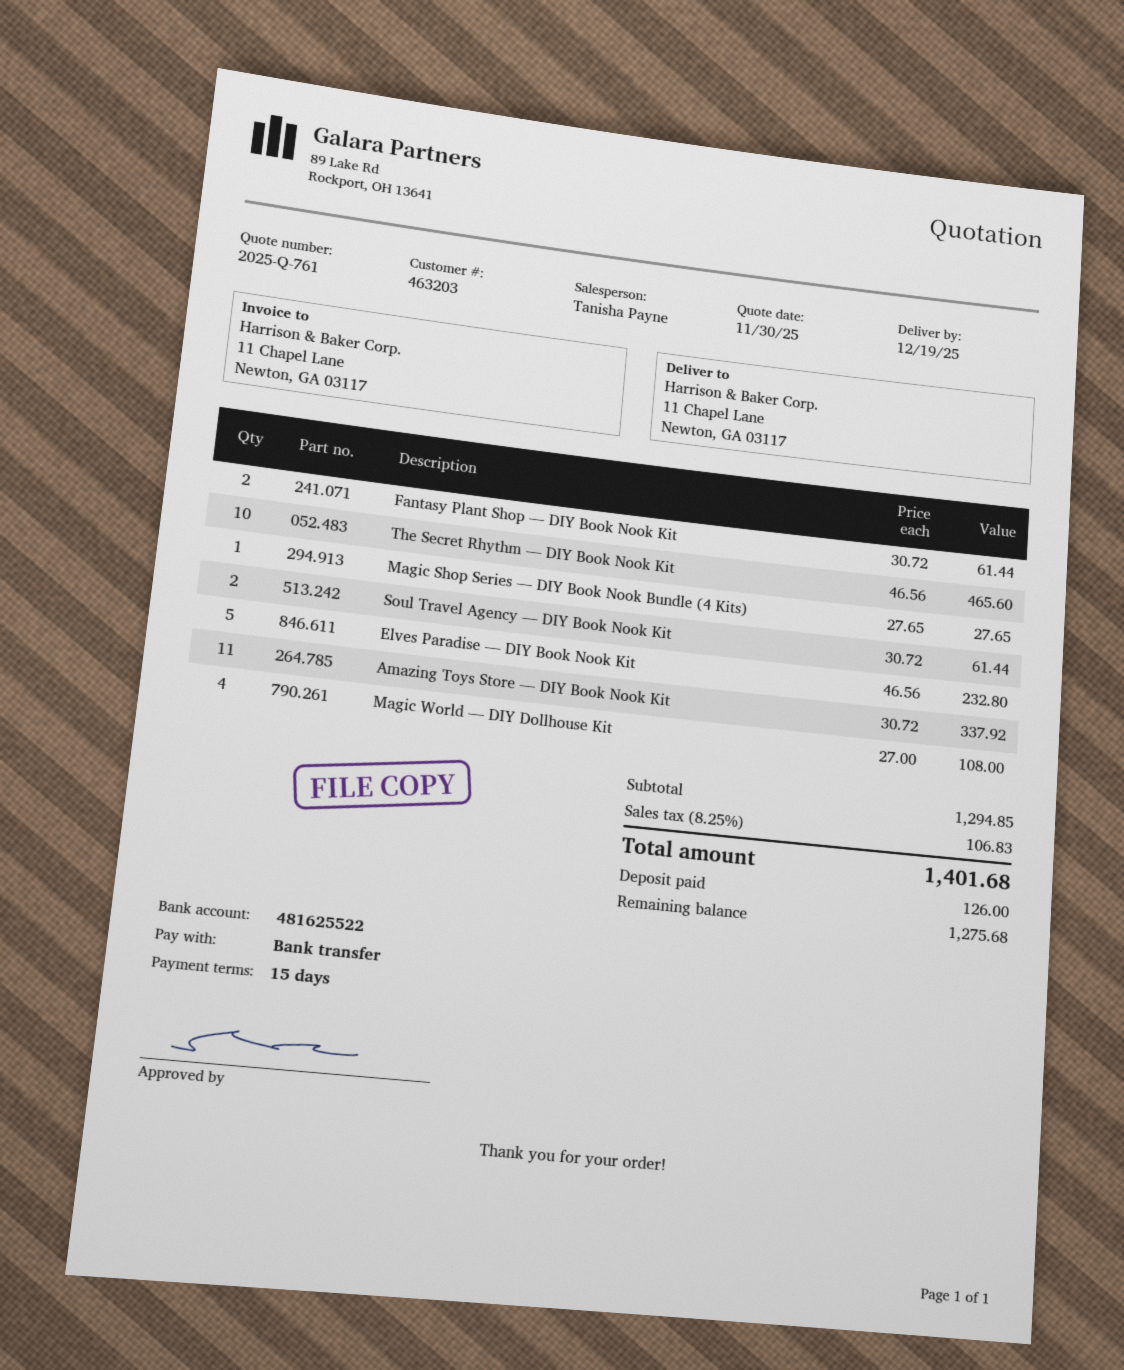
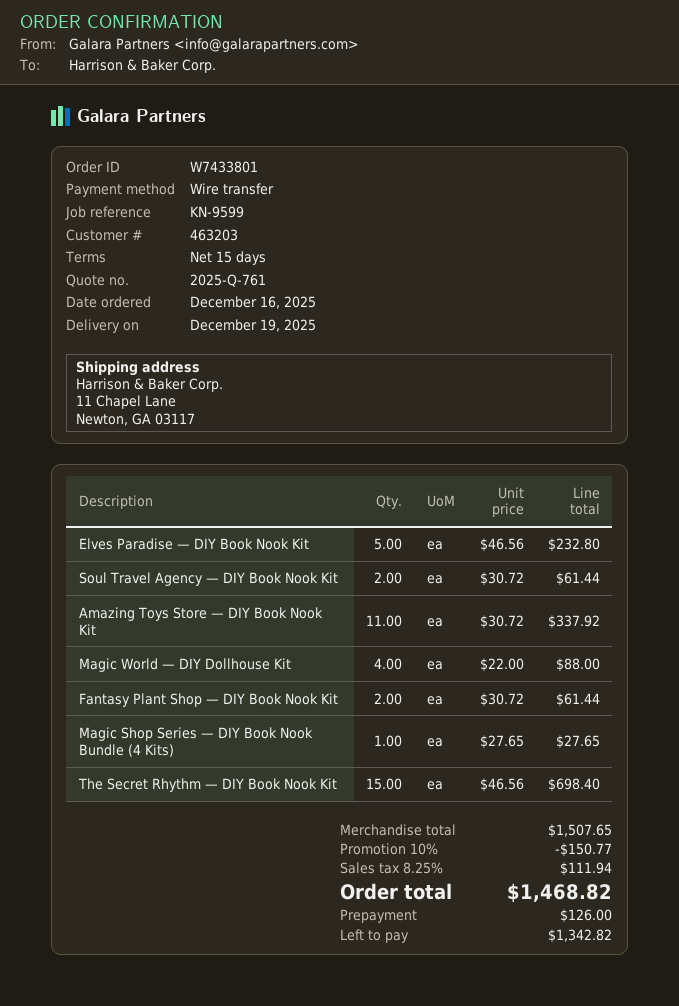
The Secret Rhythm — DIY Book Nook Kit: 10 x 46.56 = 465.60 -> 15 x 46.56 = 698.40
Magic World — DIY Dollhouse Kit: 4 x 27.00 = 108.00 -> 4 x 22.00 = 88.00
subtotal: 1294.85 -> 1507.65
discount: none -> 10% = 150.77
tax: 8.25% = 106.83 -> 8.25% = 111.94
total: 1401.68 -> 1468.82
balance: 1275.68 -> 1342.82

